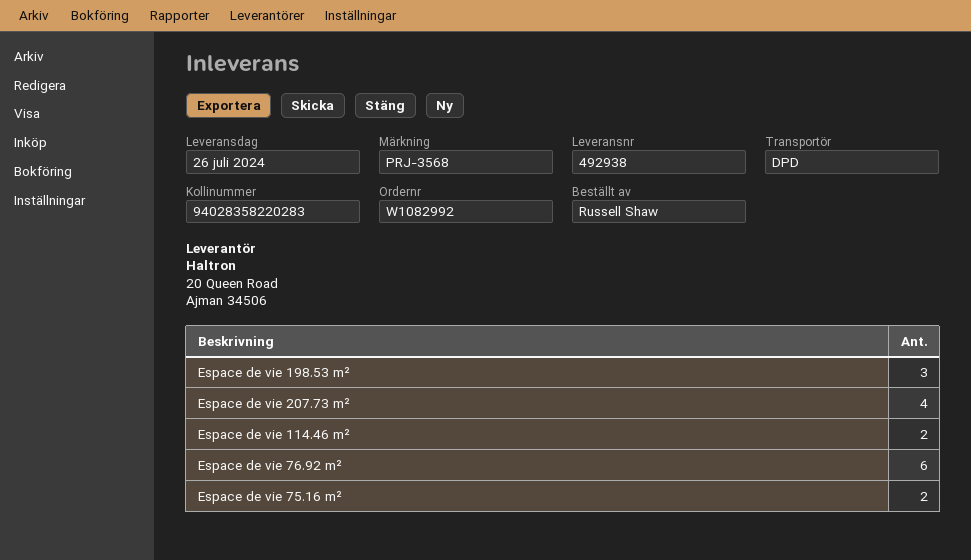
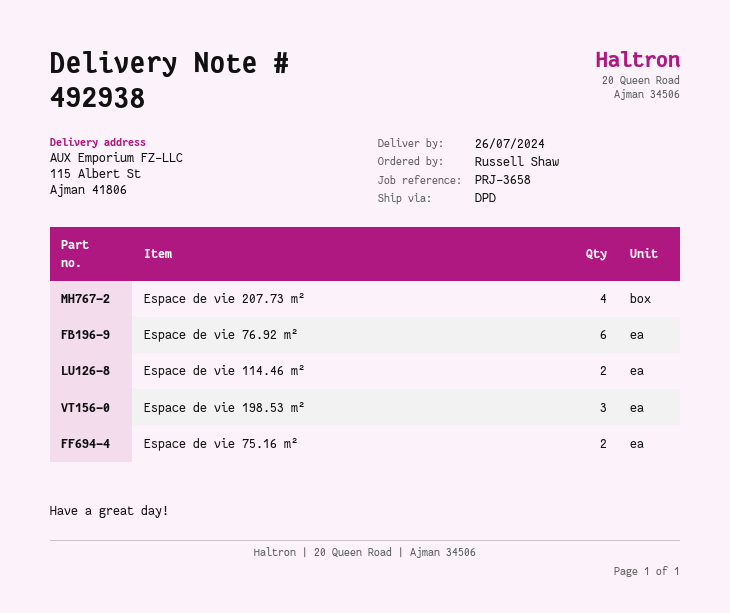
reference: PRJ-3568 -> PRJ-3658

